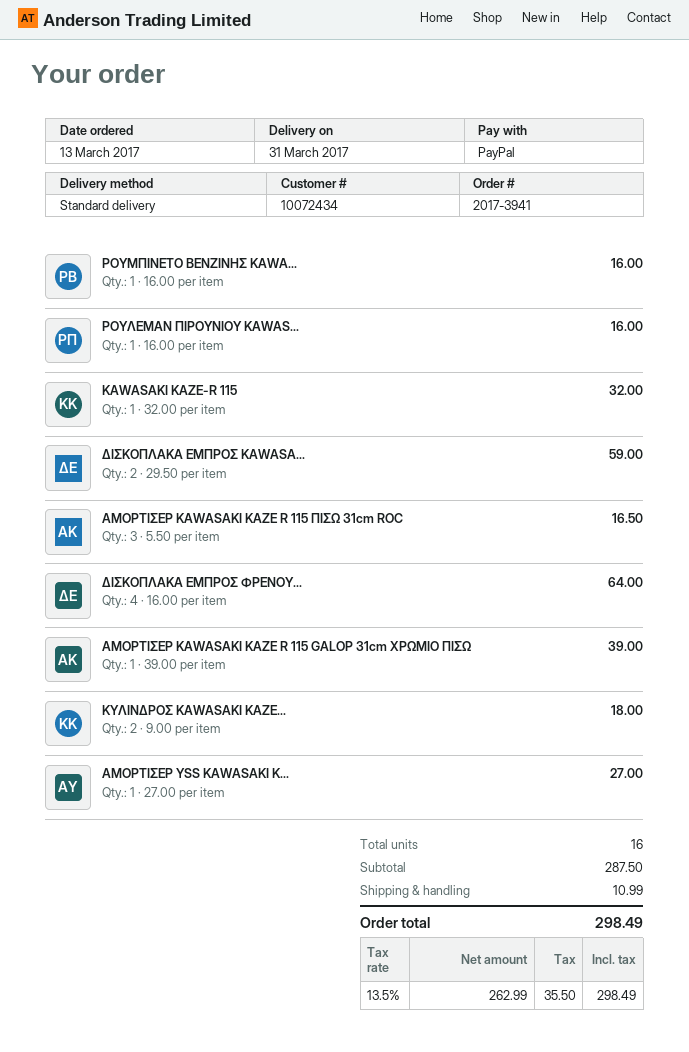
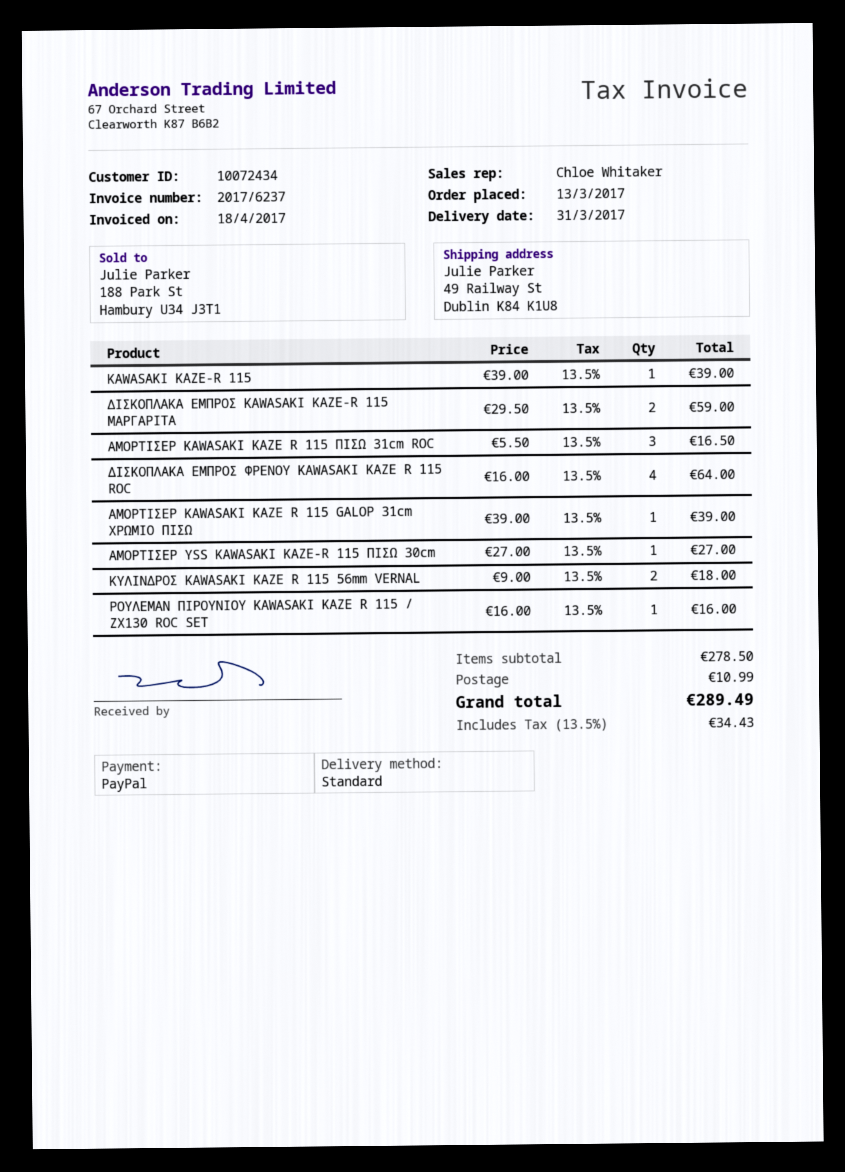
ΡΟΥΜΠΙΝΕΤΟ ΒΕΝΖΙΝΗΣ KAWA...: 1 x 16.00 = 16.00 -> none
KAWASAKI KAZE-R 115: 1 x 32.00 = 32.00 -> 1 x 39.00 = 39.00
subtotal: 287.50 -> 278.50
tax: 13.5% = 35.50 -> 13.5% = 34.43
total: 298.49 -> 289.49

